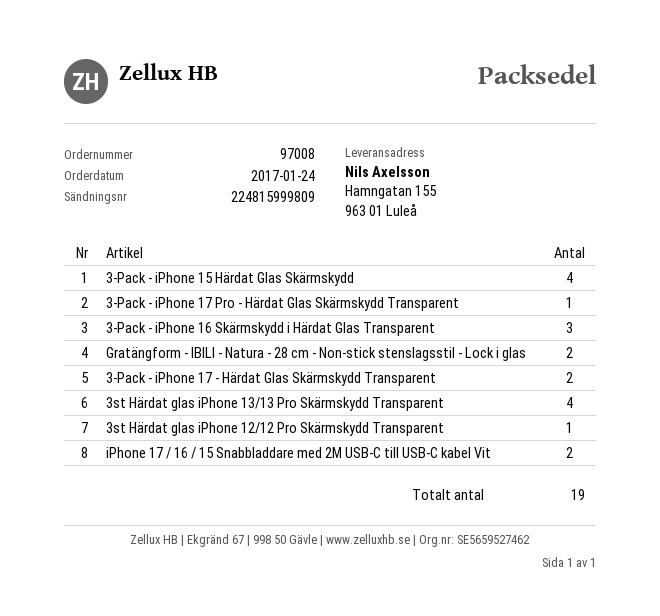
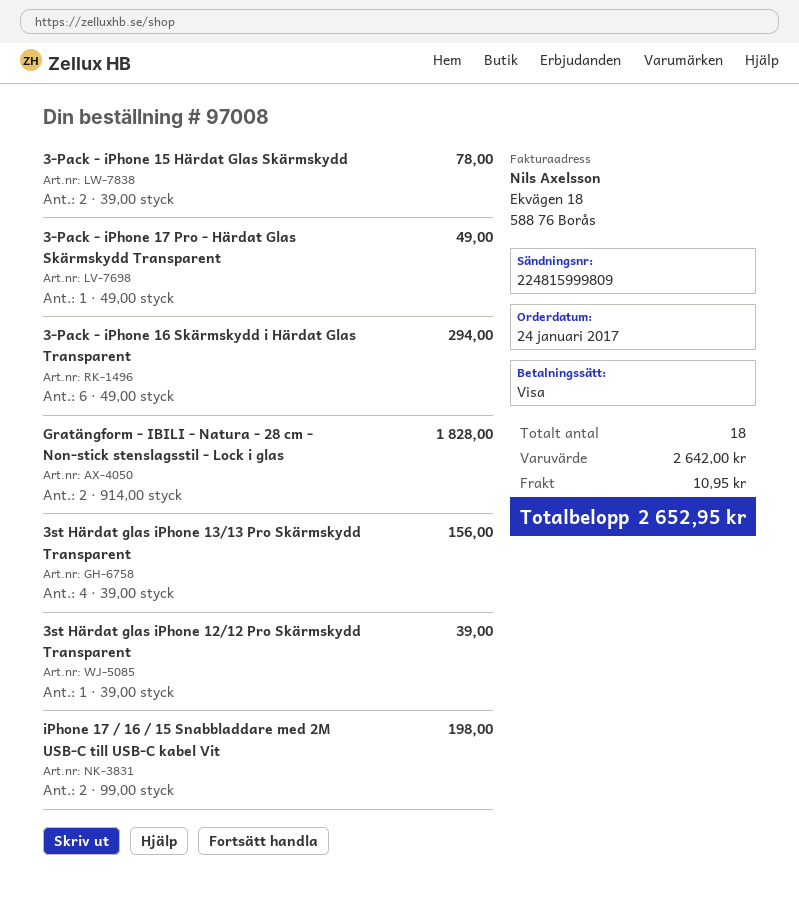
3-Pack - iPhone 15 Härdat Glas Skärmskydd: 4 -> 2
3-Pack - iPhone 16 Skärmskydd i Härdat Glas Transparent: 3 -> 6
3-Pack - iPhone 17 - Härdat Glas Skärmskydd Transparent: 2 -> none
total quantity: 19 -> 18

